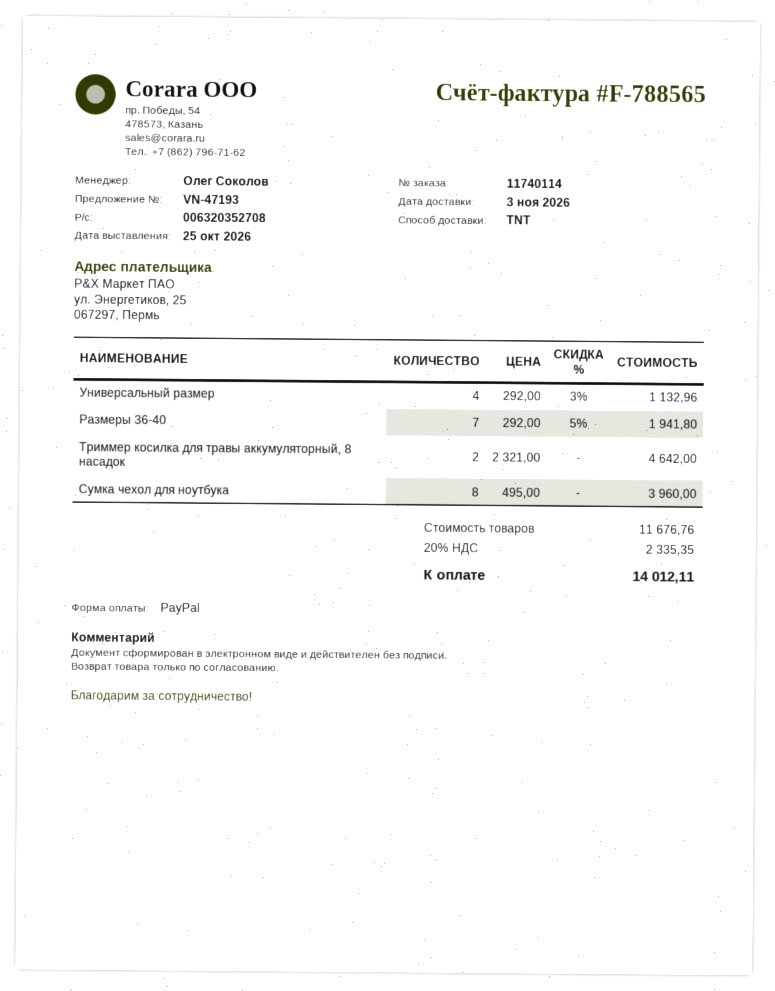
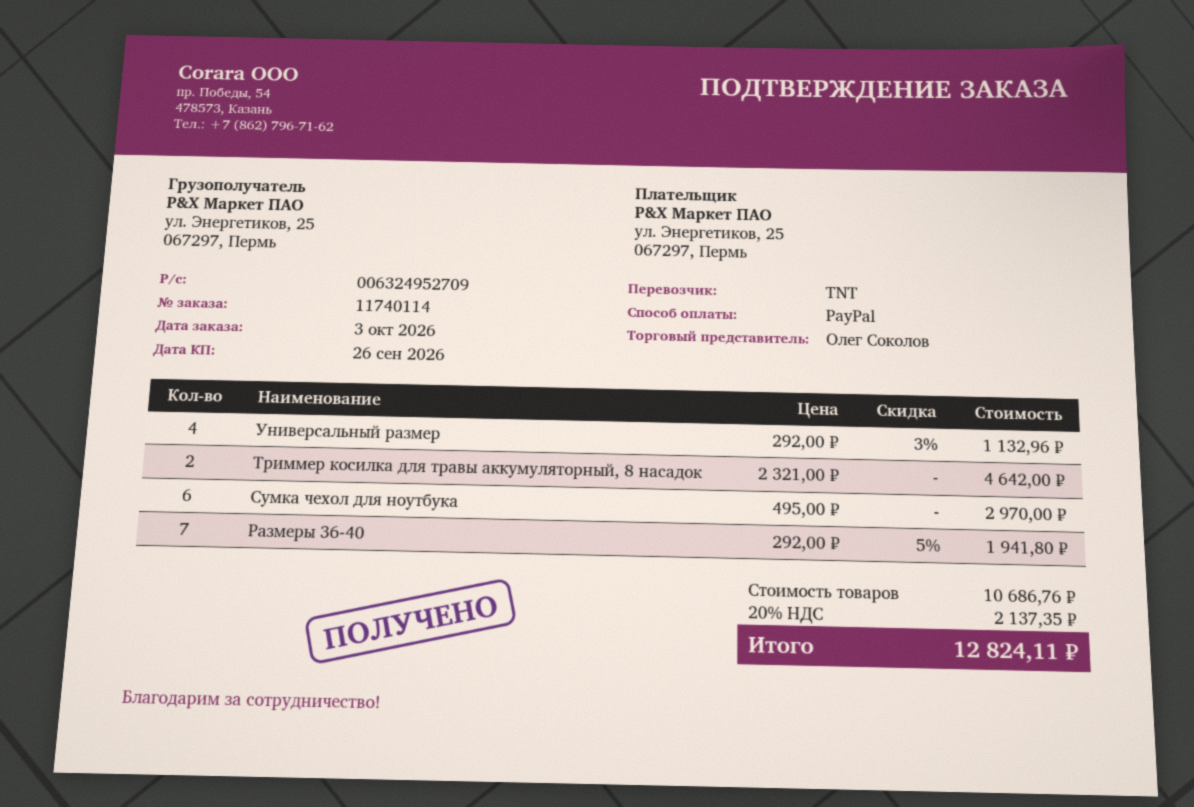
bank account: 006320352708 -> 006324952709
Сумка чехол для ноутбука: 8 x 495.00 = 3960.00 -> 6 x 495.00 = 2970.00
subtotal: 11676.76 -> 10686.76
tax: 20% = 2335.35 -> 20% = 2137.35
total: 14012.11 -> 12824.11

